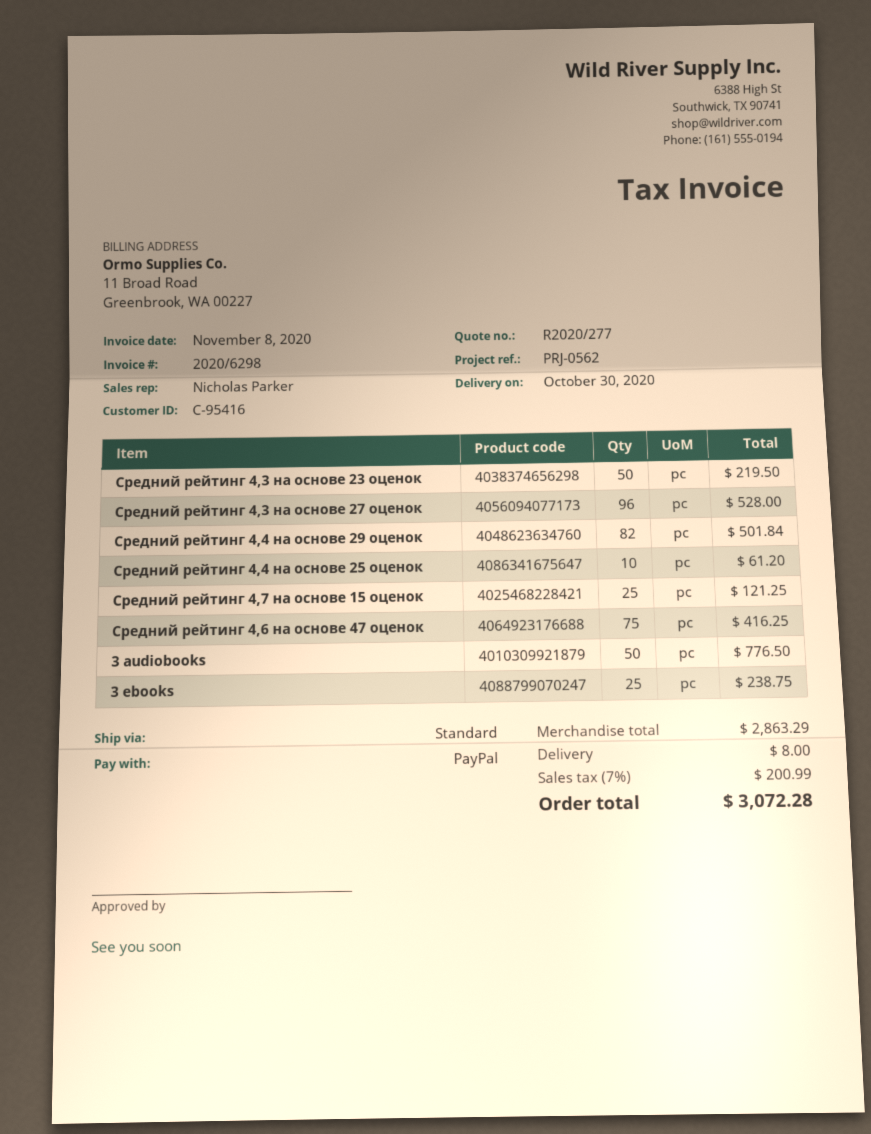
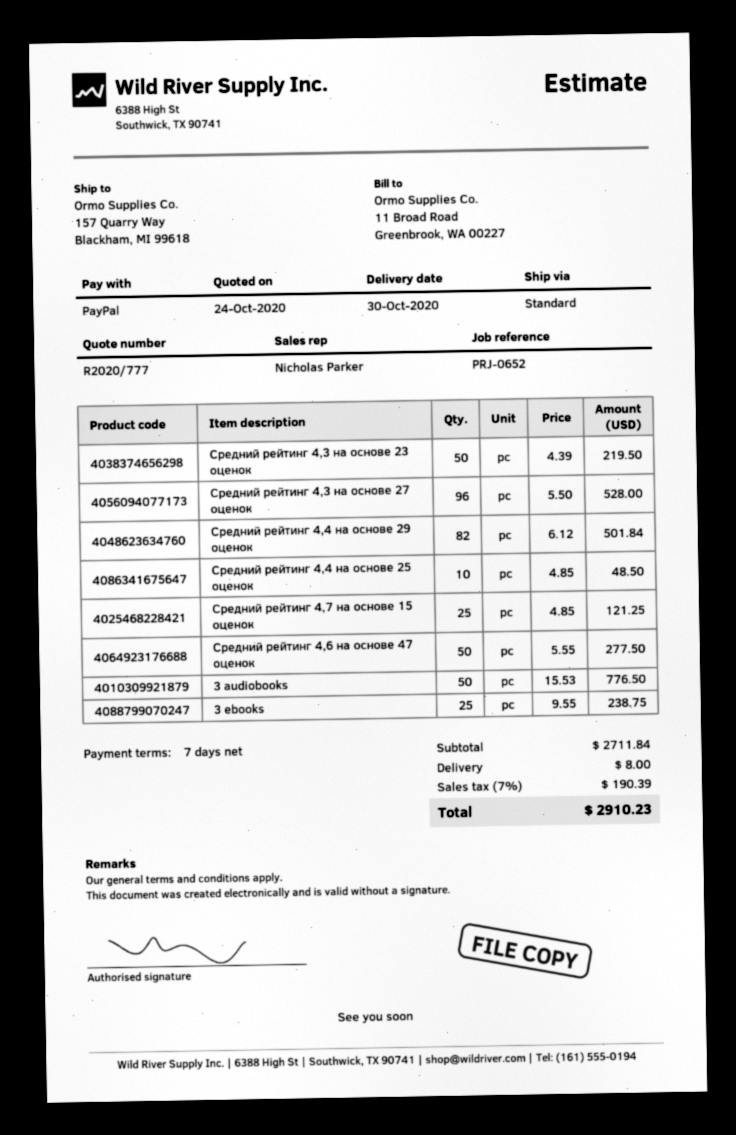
quote number: R2020/277 -> R2020/777
reference: PRJ-0562 -> PRJ-0652
Средний рейтинг 4,4 на основе 25 оценок: 10 for 61.20 -> 10 for 48.50
Средний рейтинг 4,6 на основе 47 оценок: 75 for 416.25 -> 50 for 277.50
subtotal: 2863.29 -> 2711.84
tax: 7% = 200.99 -> 7% = 190.39
total: 3072.28 -> 2910.23

